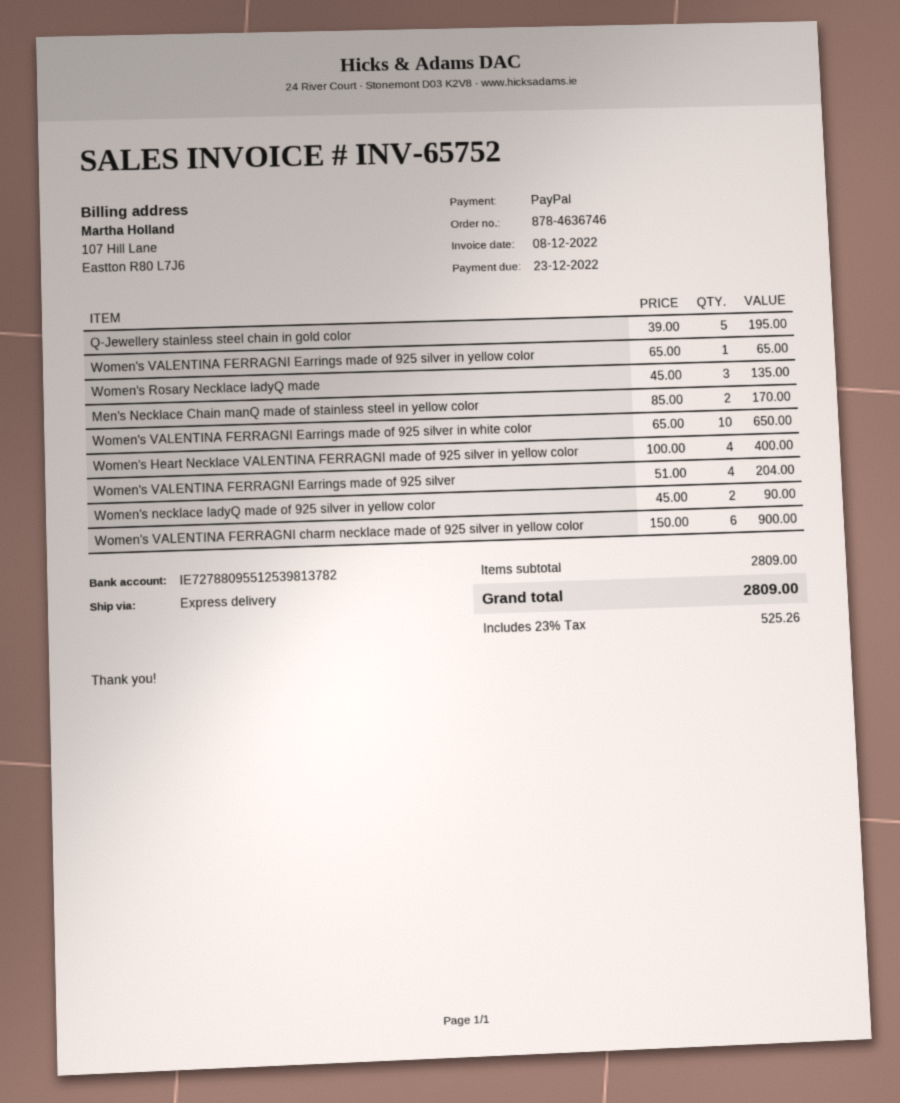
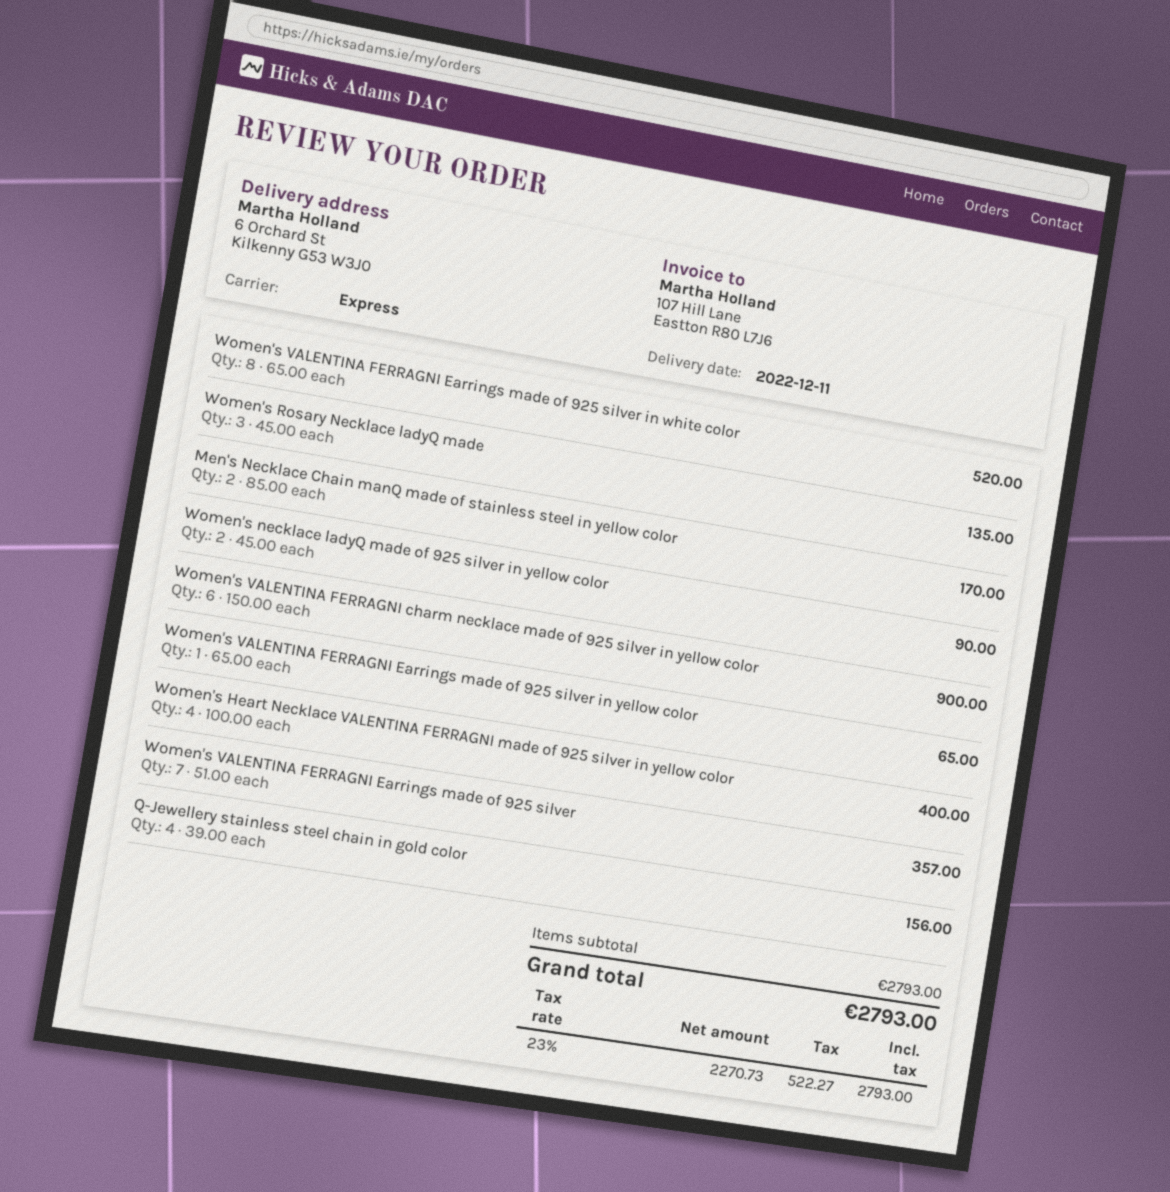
Q-Jewellery stainless steel chain in gold color: 5 x 39.00 = 195.00 -> 4 x 39.00 = 156.00
Women's VALENTINA FERRAGNI Earrings made of 925 silver in white color: 10 x 65.00 = 650.00 -> 8 x 65.00 = 520.00
Women's VALENTINA FERRAGNI Earrings made of 925 silver: 4 x 51.00 = 204.00 -> 7 x 51.00 = 357.00
subtotal: 2809.00 -> 2793.00
tax: 23% = 525.26 -> 23% = 522.27
total: 2809.00 -> 2793.00

